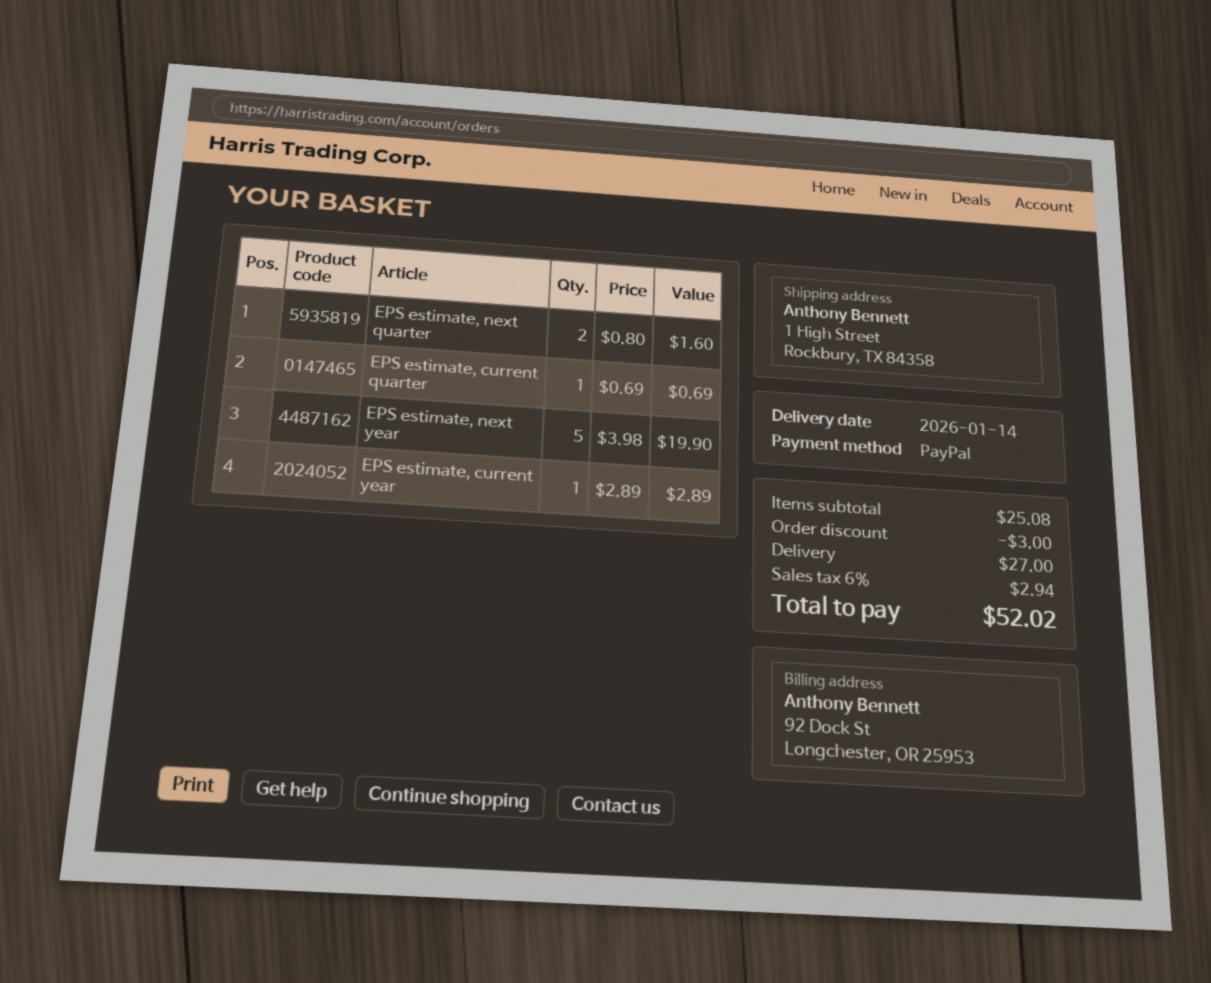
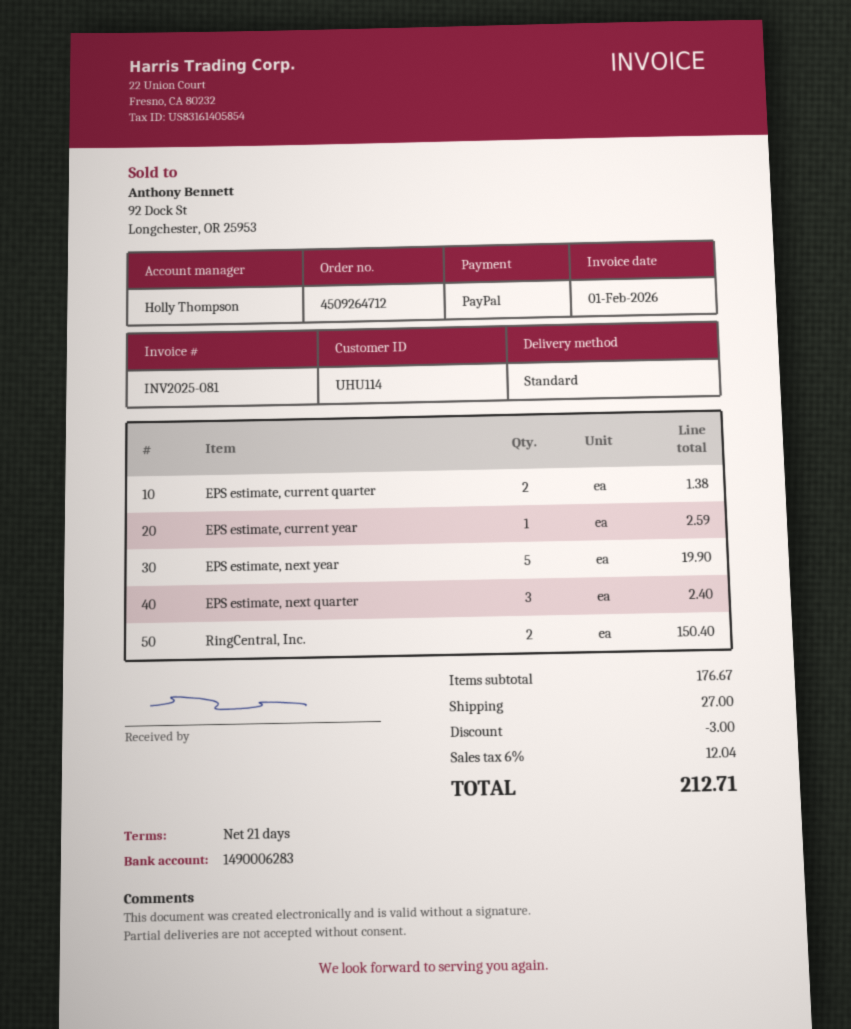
EPS estimate, next quarter: 2 for 1.60 -> 3 for 2.40
EPS estimate, current quarter: 1 for 0.69 -> 2 for 1.38
EPS estimate, current year: 1 for 2.89 -> 1 for 2.59
RingCentral, Inc.: none -> 2 for 150.40
subtotal: 25.08 -> 176.67
tax: 6% = 2.94 -> 6% = 12.04
total: 52.02 -> 212.71

